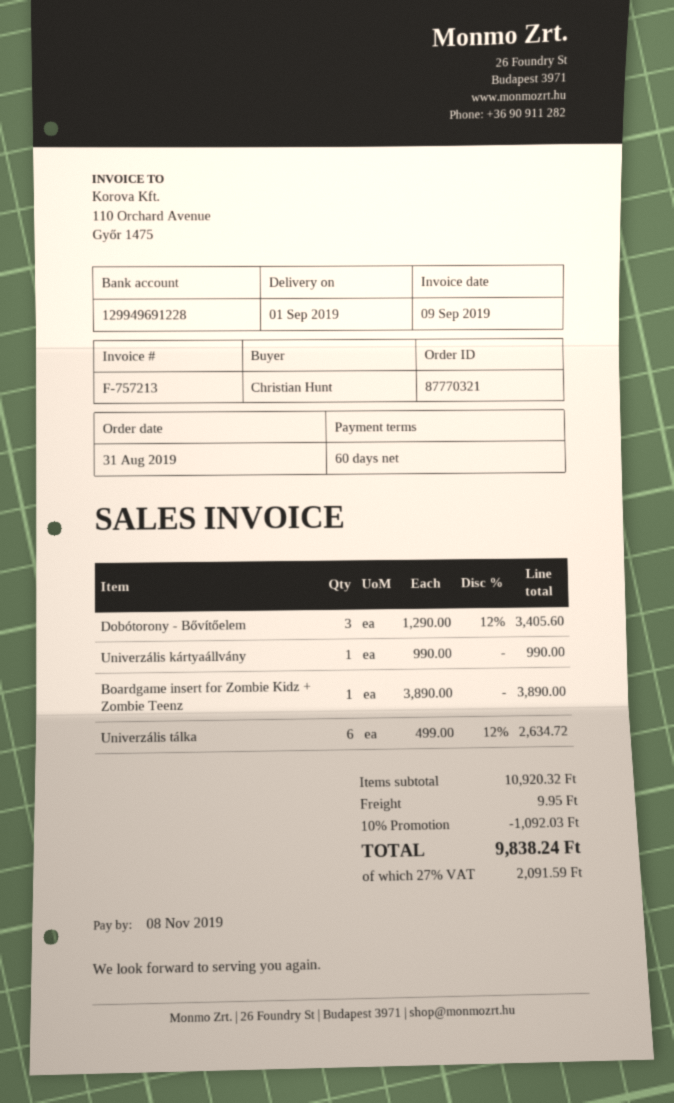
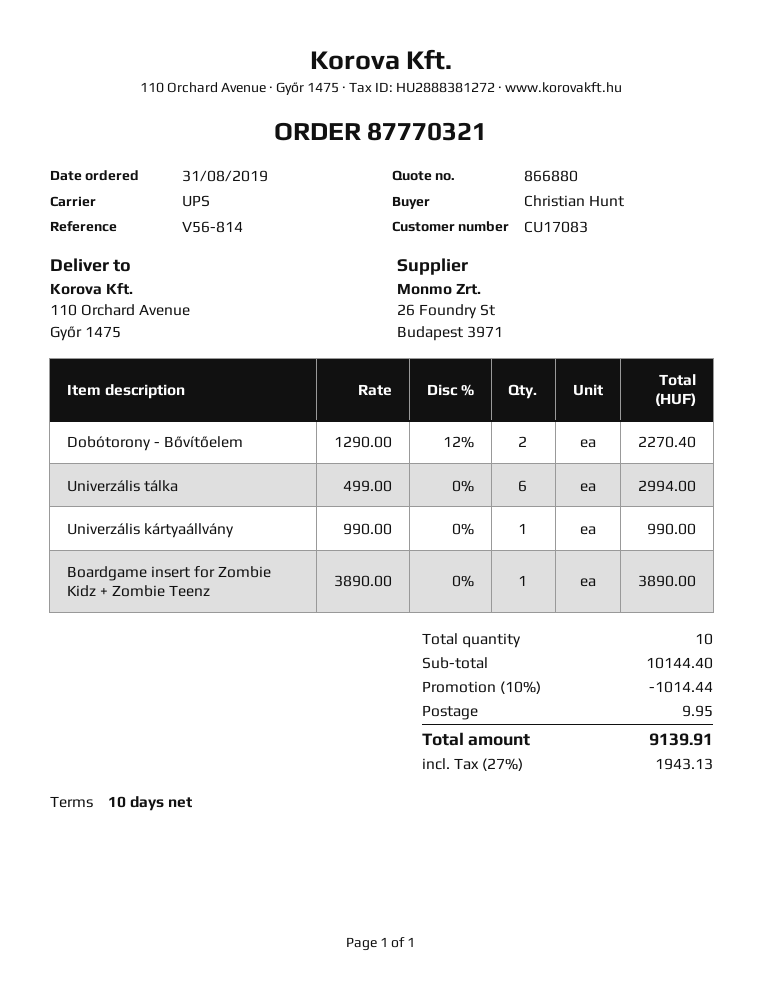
payment terms: 60 days -> 10 days
Dobótorony - Bővítőelem: 3 x 1290.00 - 12% = 3405.60 -> 2 x 1290.00 - 12% = 2270.40
Univerzális tálka: 6 x 499.00 - 12% = 2634.72 -> 6 x 499.00 = 2994.00
subtotal: 10920.32 -> 10144.40
discount: 10% = 1092.03 -> 10% = 1014.44
tax: 27% = 2091.59 -> 27% = 1943.13
total: 9838.24 -> 9139.91

